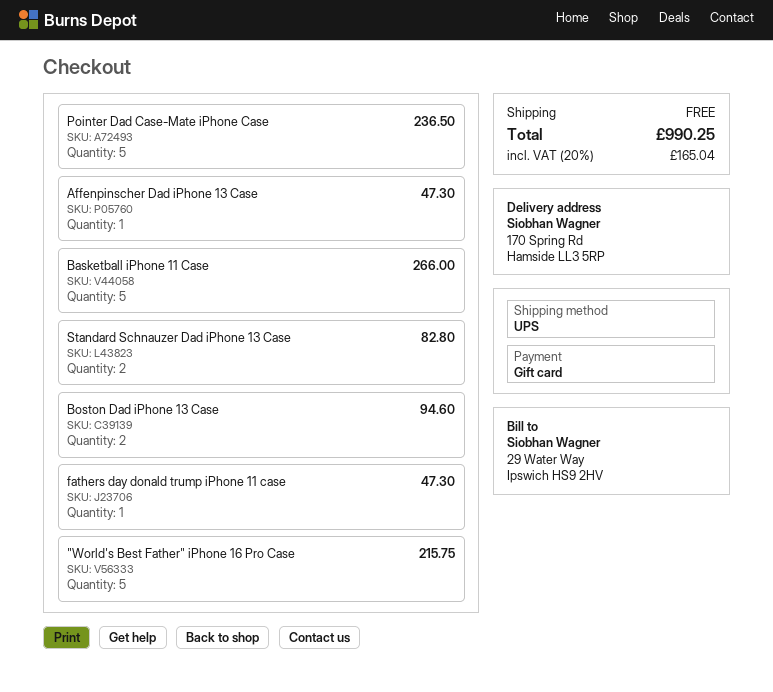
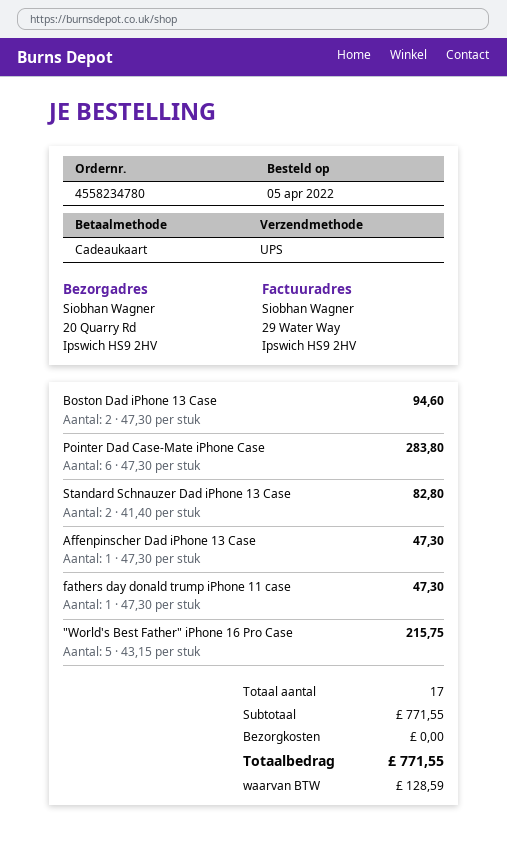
ship to: 170 Spring Rd, Hamside LL3 5RP -> 20 Quarry Rd, Ipswich HS9 2HV
Pointer Dad Case-Mate iPhone Case: 5 for 236.50 -> 6 for 283.80
Basketball iPhone 11 Case: 5 for 266.00 -> none
tax: 165.04 -> 128.59
total: 990.25 -> 771.55

